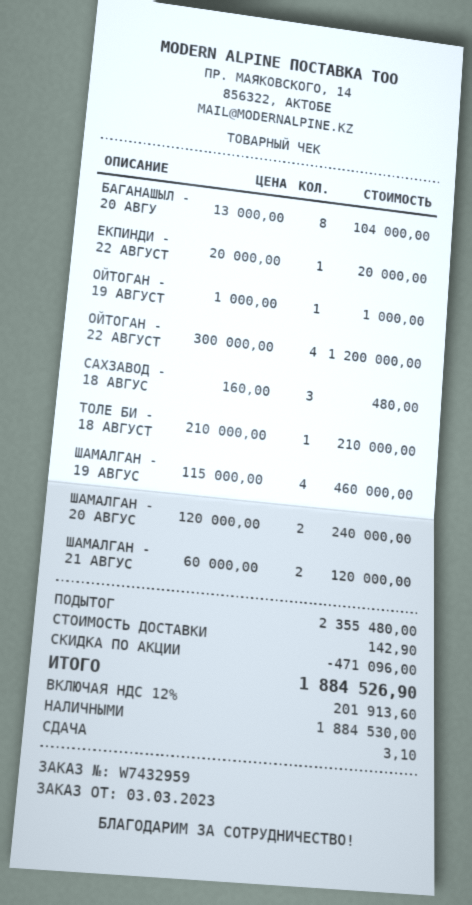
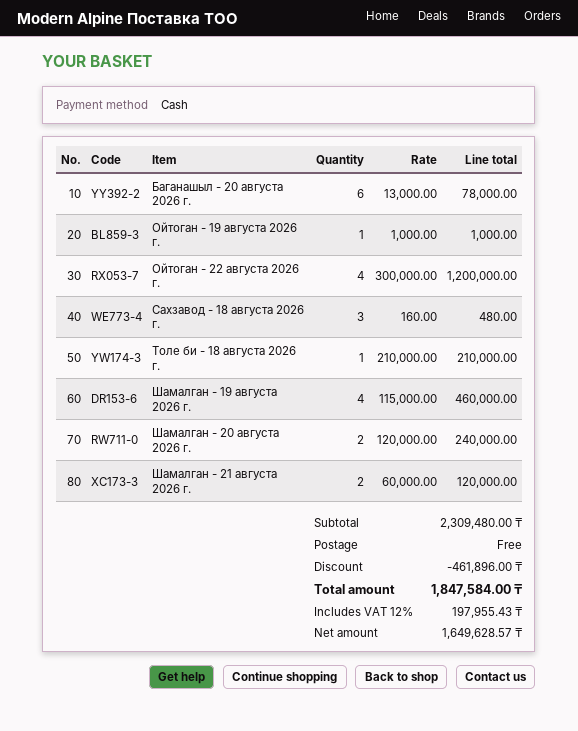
БАГАНАШЫЛ - 20 АВГУ: 8 x 13000.00 = 104000.00 -> 6 x 13000.00 = 78000.00
ЕКПИНДИ - 22 АВГУСТ: 1 x 20000.00 = 20000.00 -> none
subtotal: 2355480.00 -> 2309480.00
discount: 471096.00 -> 461896.00
shipping: 142.90 -> 0.00
tax: 12% = 201913.60 -> 12% = 197955.43
total: 1884526.90 -> 1847584.00

